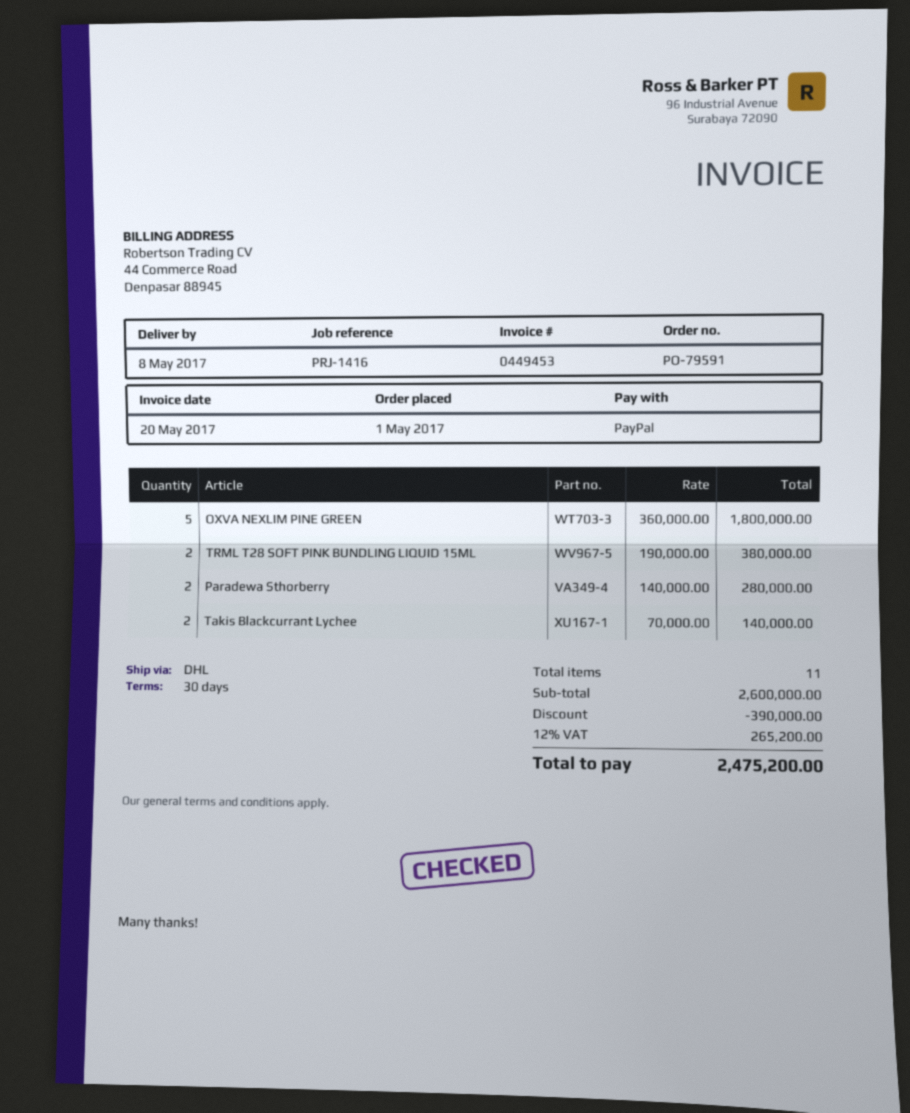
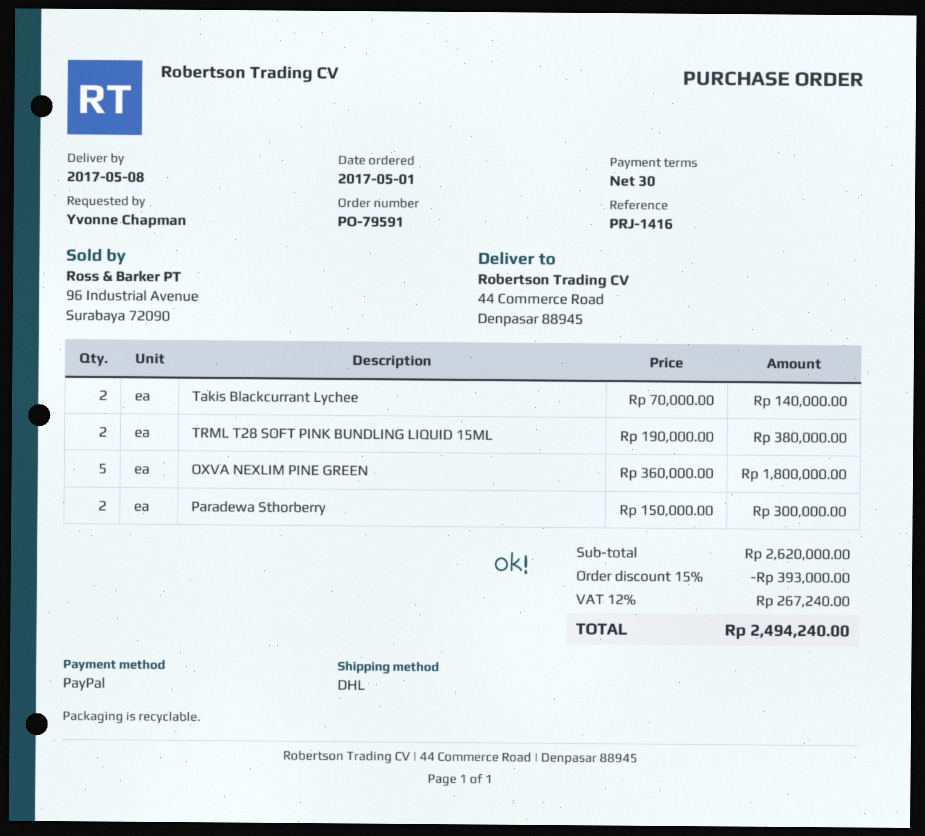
Paradewa Sthorberry: 2 x 140000.00 = 280000.00 -> 2 x 150000.00 = 300000.00
subtotal: 2600000.00 -> 2620000.00
discount: 390000.00 -> 393000.00
tax: 12% = 265200.00 -> 12% = 267240.00
total: 2475200.00 -> 2494240.00

